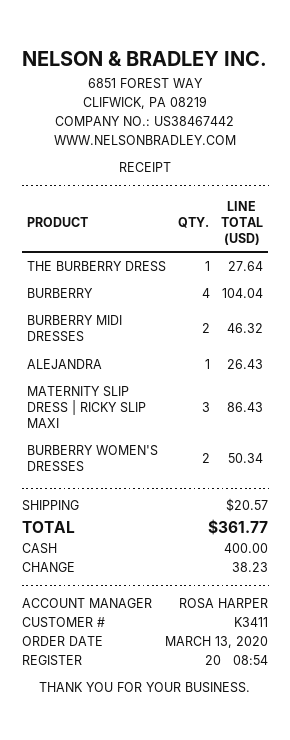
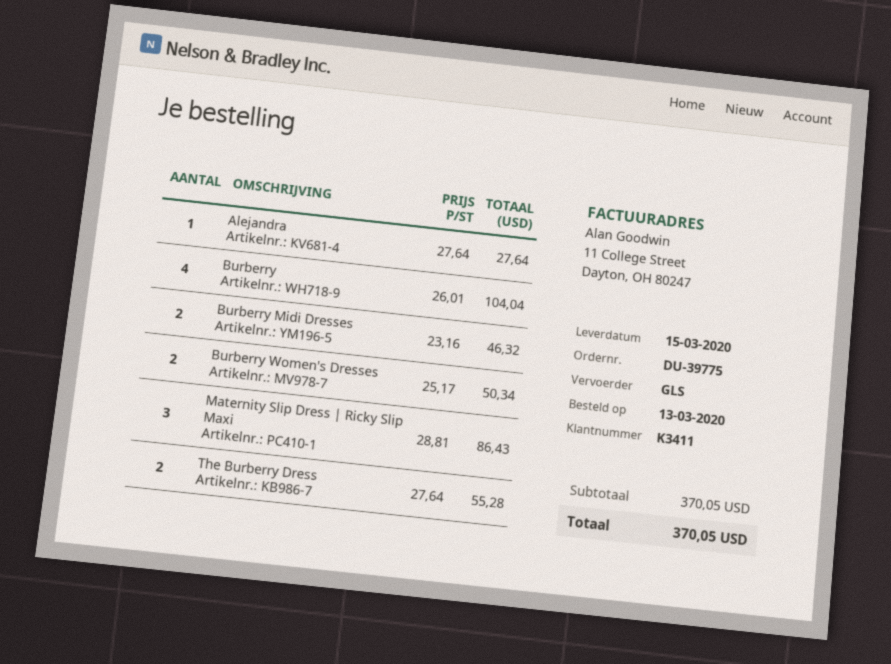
THE BURBERRY DRESS: 1 for 27.64 -> 2 for 55.28
ALEJANDRA: 1 for 26.43 -> 1 for 27.64
shipping: 20.57 -> none
total: 361.77 -> 370.05

